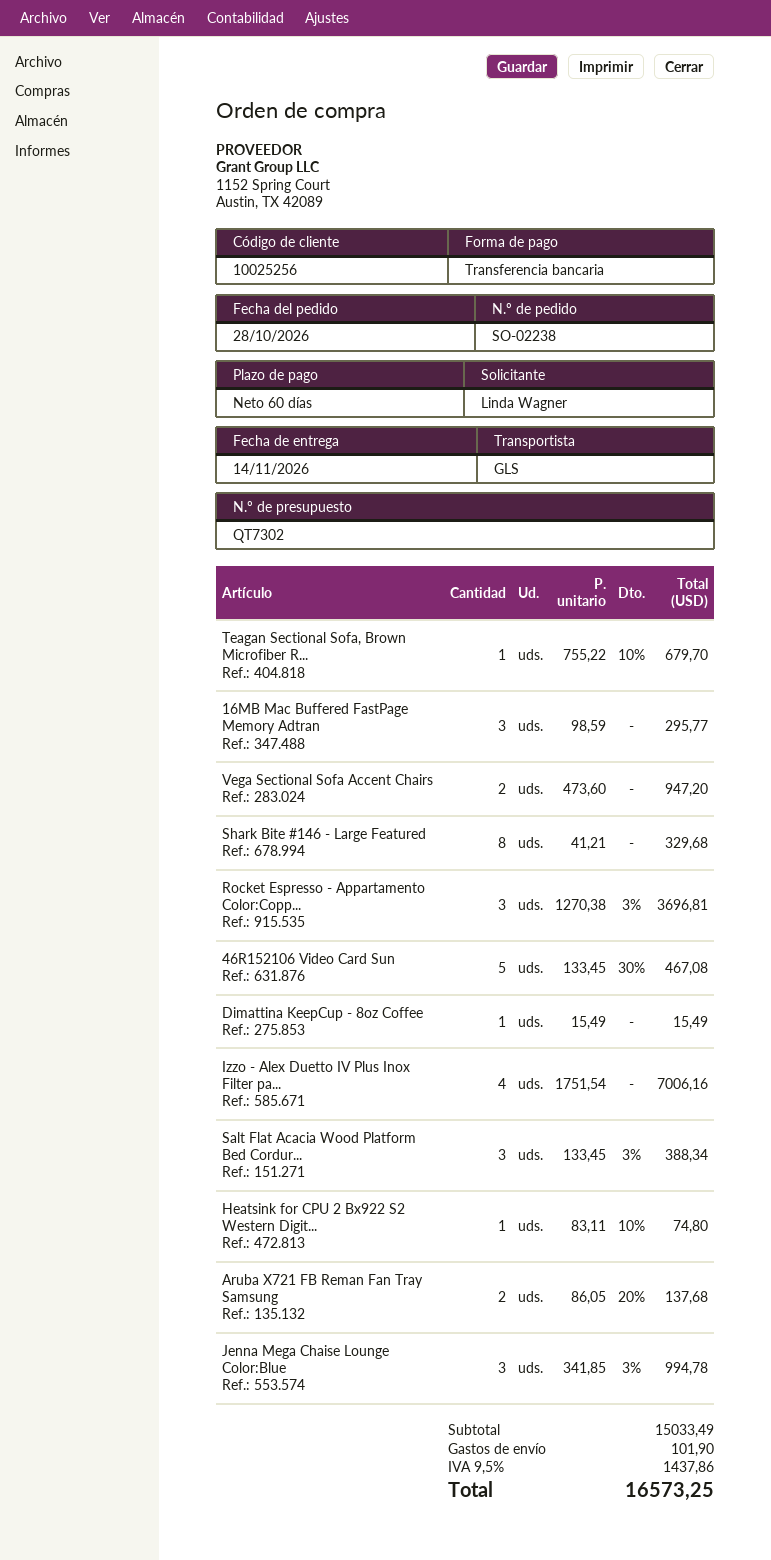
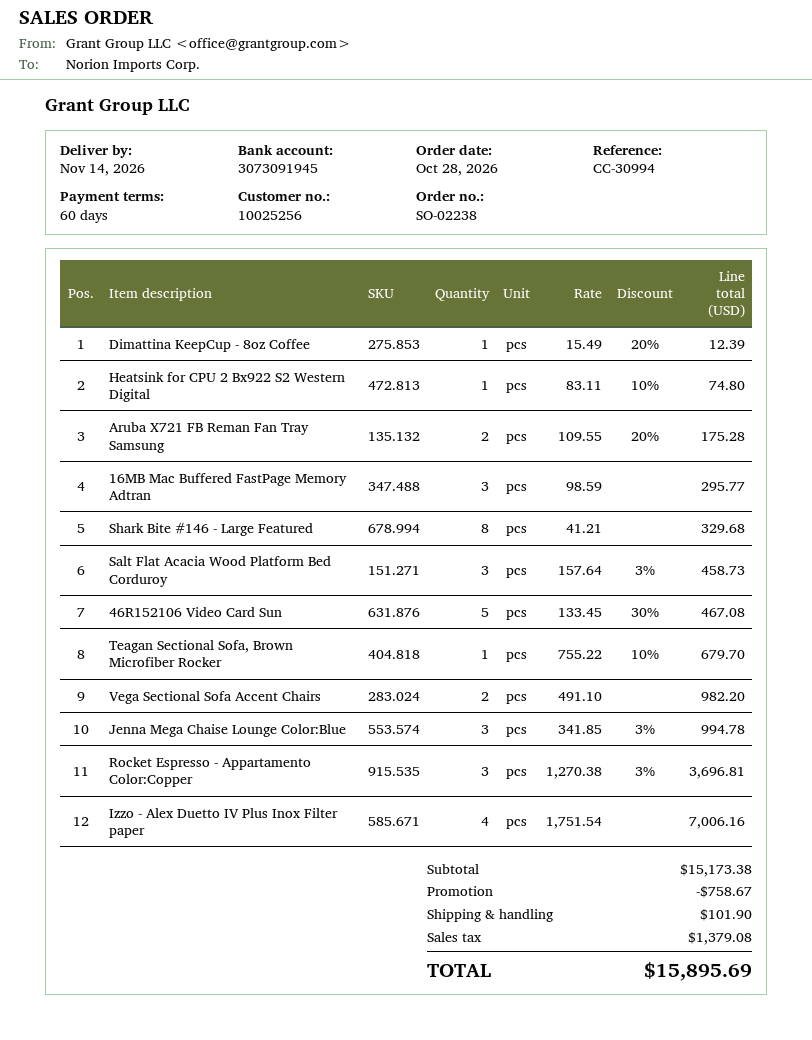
Vega Sectional Sofa Accent Chairs: 2 x 473.60 = 947.20 -> 2 x 491.10 = 982.20
Dimattina KeepCup - 8oz Coffee: 1 x 15.49 = 15.49 -> 1 x 15.49 - 20% = 12.39
Salt Flat Acacia Wood Platform Bed Cordur...: 3 x 133.45 - 3% = 388.34 -> 3 x 157.64 - 3% = 458.73
Aruba X721 FB Reman Fan Tray Samsung: 2 x 86.05 - 20% = 137.68 -> 2 x 109.55 - 20% = 175.28
subtotal: 15033.49 -> 15173.38
discount: none -> 758.67
tax: 1437.86 -> 1379.08
total: 16573.25 -> 15895.69

